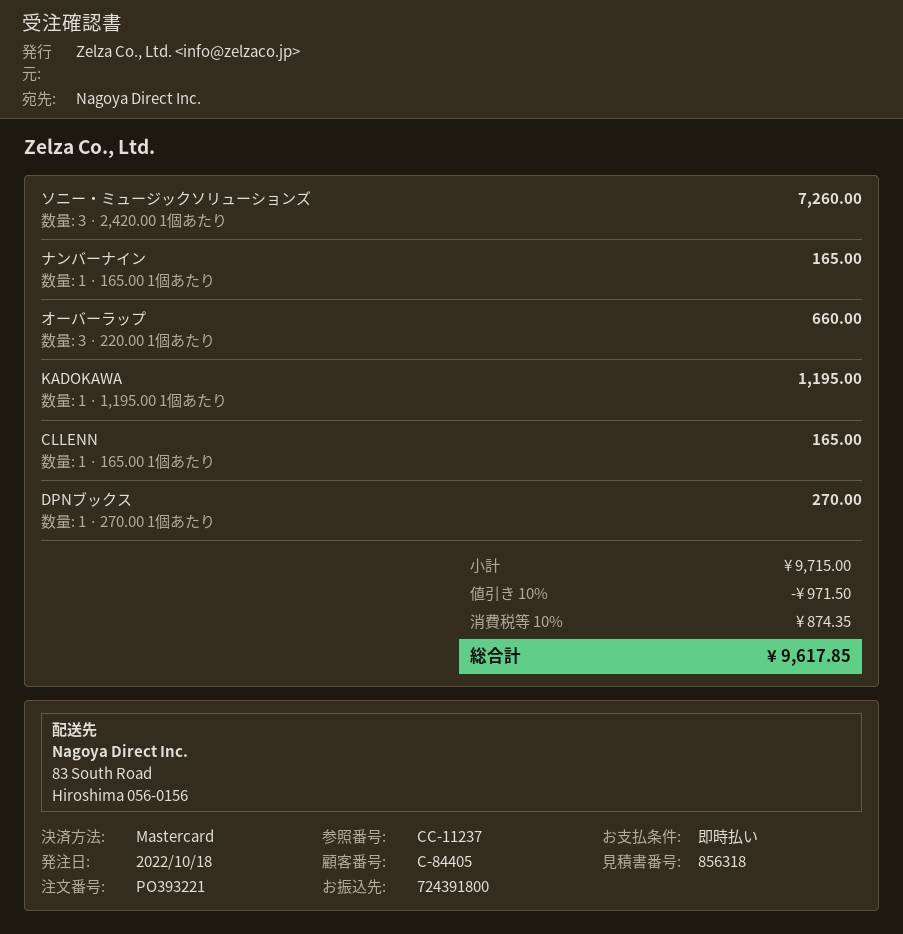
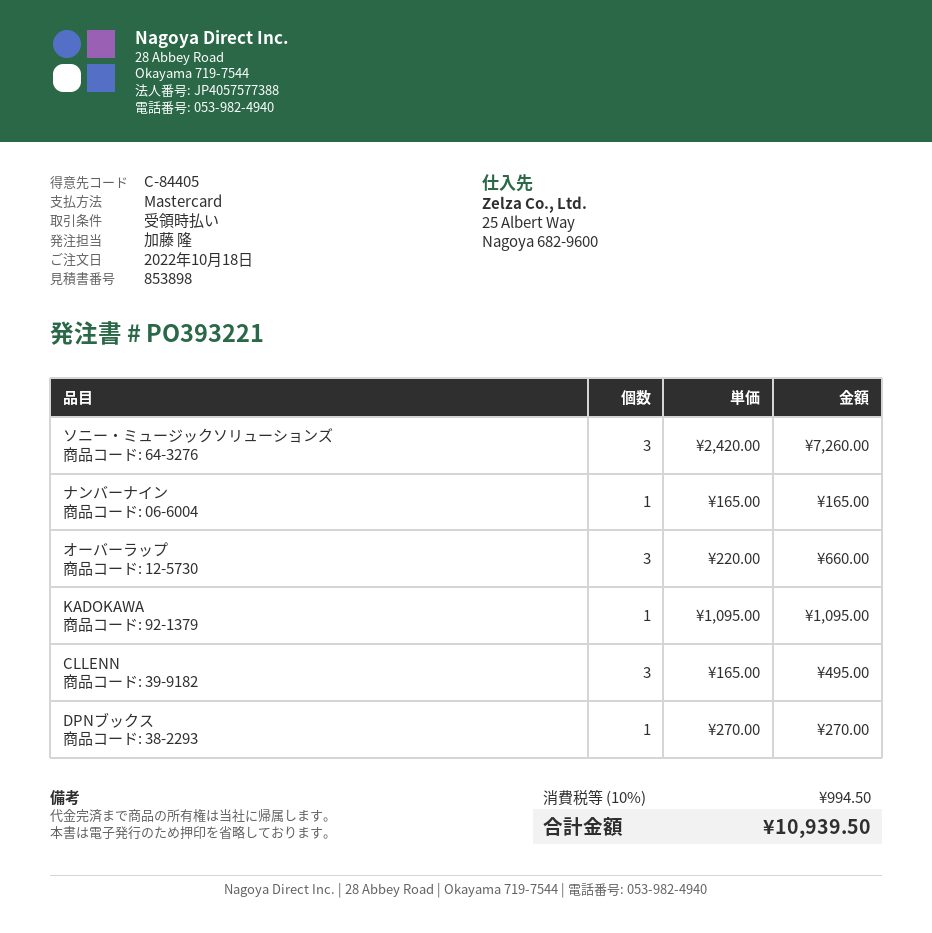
quote number: 856318 -> 853898
KADOKAWA: 1 x 1195.00 = 1195.00 -> 1 x 1095.00 = 1095.00
CLLENN: 1 x 165.00 = 165.00 -> 3 x 165.00 = 495.00
discount: 10% = 971.50 -> none
tax: 10% = 874.35 -> 10% = 994.50
total: 9617.85 -> 10939.50

